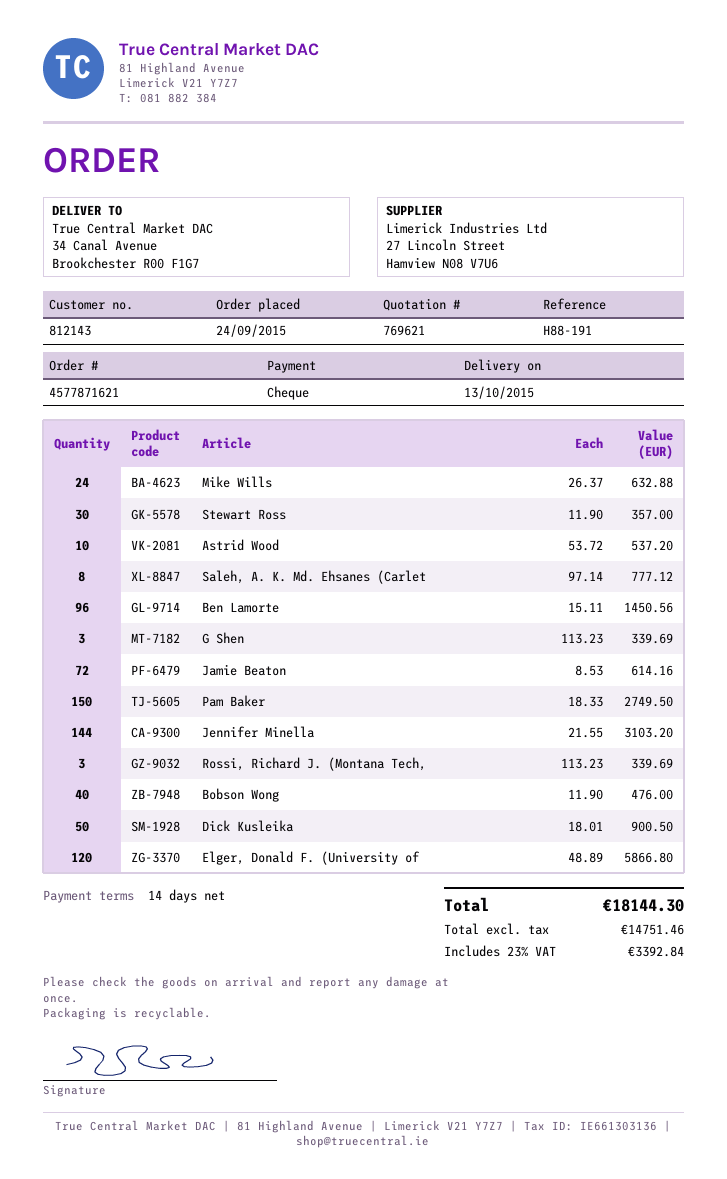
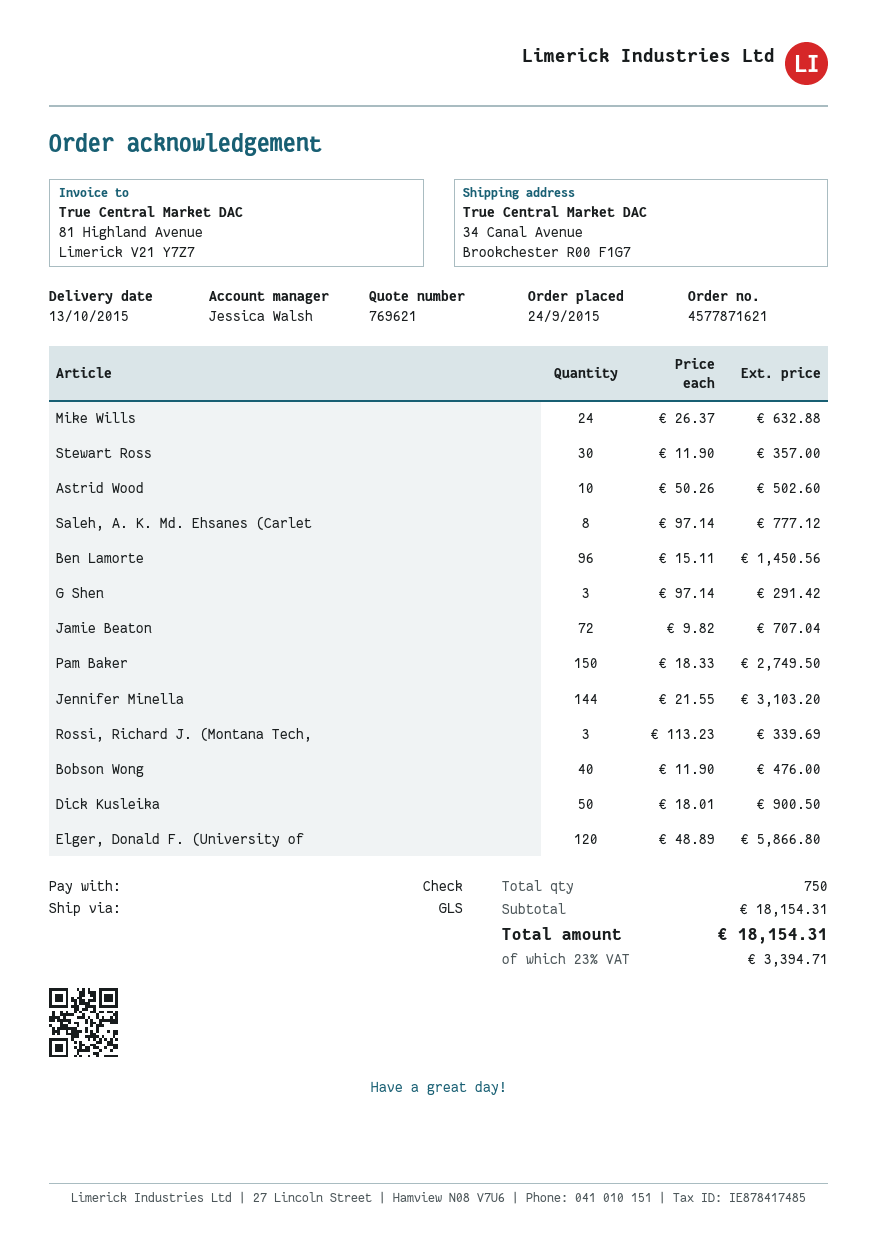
Astrid Wood: 10 x 53.72 = 537.20 -> 10 x 50.26 = 502.60
G Shen: 3 x 113.23 = 339.69 -> 3 x 97.14 = 291.42
Jamie Beaton: 72 x 8.53 = 614.16 -> 72 x 9.82 = 707.04
tax: 23% = 3392.84 -> 23% = 3394.71
total: 18144.30 -> 18154.31

